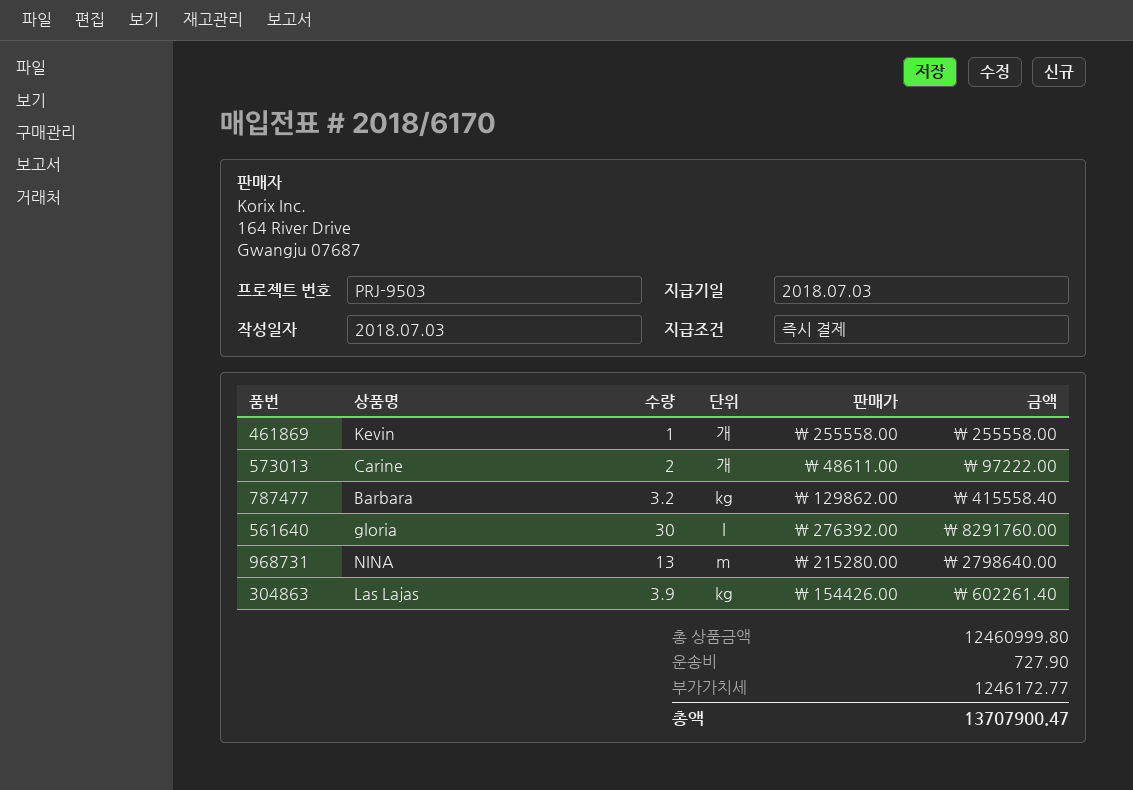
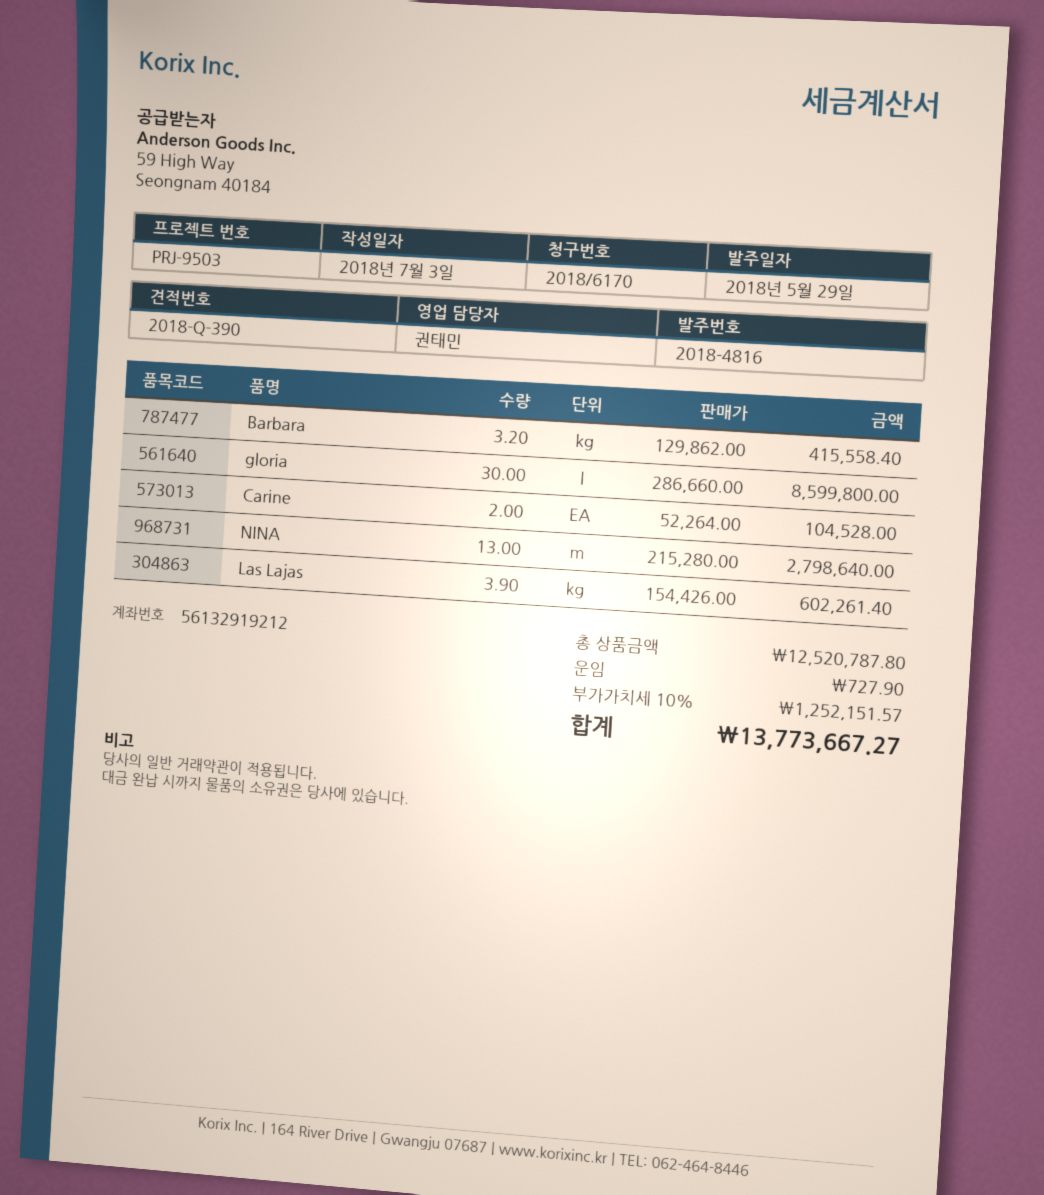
Kevin: 1 x 255558.00 = 255558.00 -> none
Carine: 2 x 48611.00 = 97222.00 -> 2 x 52264.00 = 104528.00
gloria: 30 x 276392.00 = 8291760.00 -> 30 x 286660.00 = 8599800.00
subtotal: 12460999.80 -> 12520787.80
tax: 1246172.77 -> 1252151.57
total: 13707900.47 -> 13773667.27

